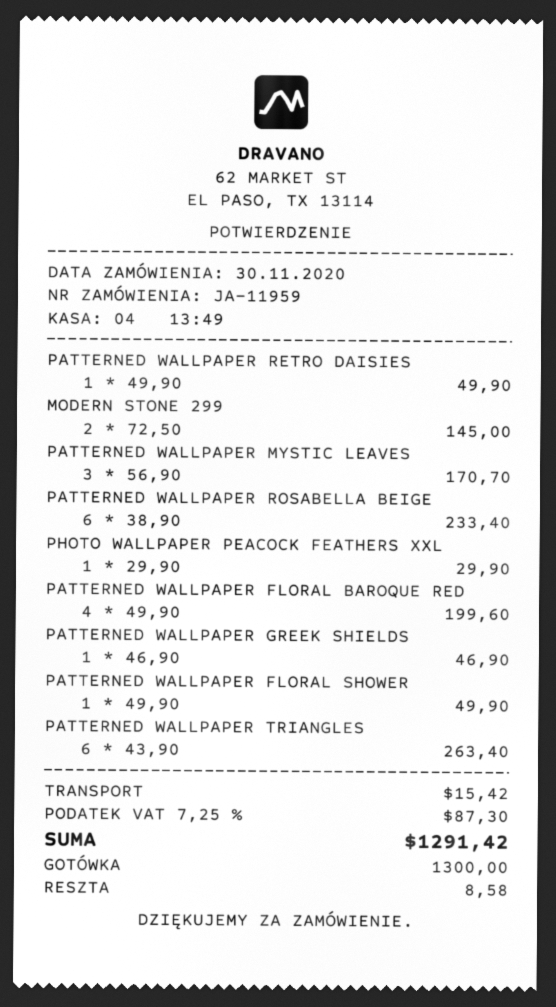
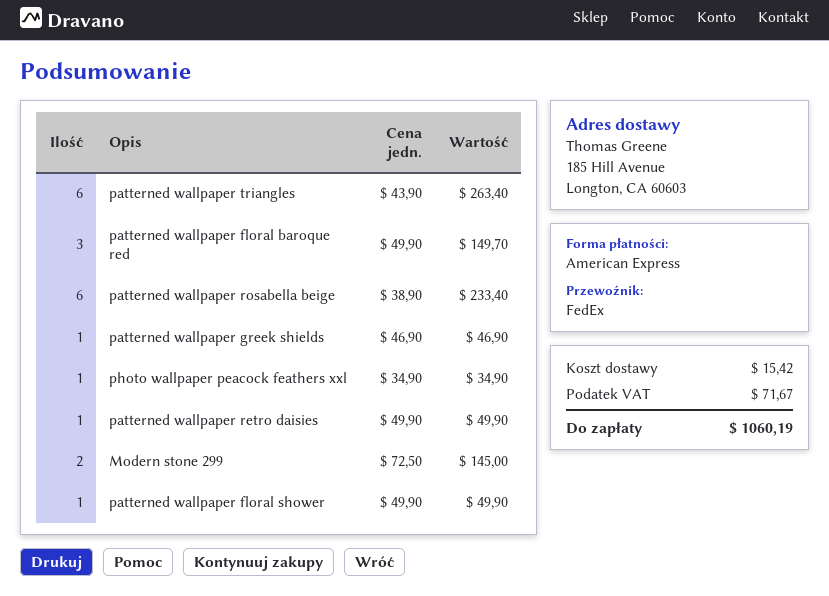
payment method: cash -> American Express
PATTERNED WALLPAPER MYSTIC LEAVES: 3 x 56.90 = 170.70 -> none
PHOTO WALLPAPER PEACOCK FEATHERS XXL: 1 x 29.90 = 29.90 -> 1 x 34.90 = 34.90
PATTERNED WALLPAPER FLORAL BAROQUE RED: 4 x 49.90 = 199.60 -> 3 x 49.90 = 149.70
tax: 87.30 -> 71.67
total: 1291.42 -> 1060.19

